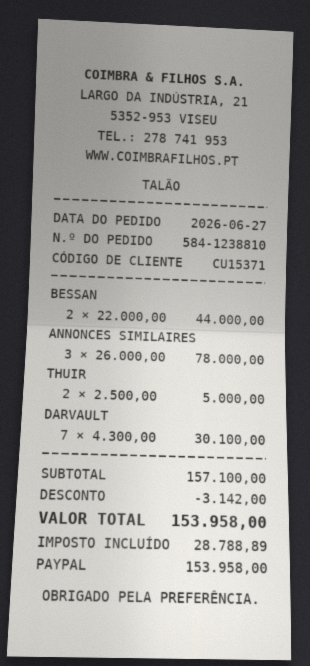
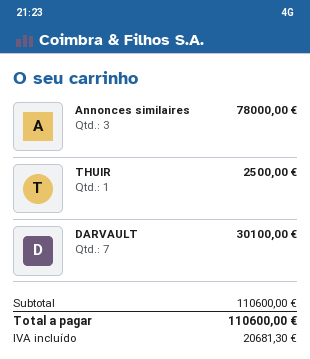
BESSAN: 2 for 44000.00 -> none
THUIR: 2 for 5000.00 -> 1 for 2500.00
subtotal: 157100.00 -> 110600.00
discount: 3142.00 -> none
tax: 28788.89 -> 20681.30
total: 153958.00 -> 110600.00

